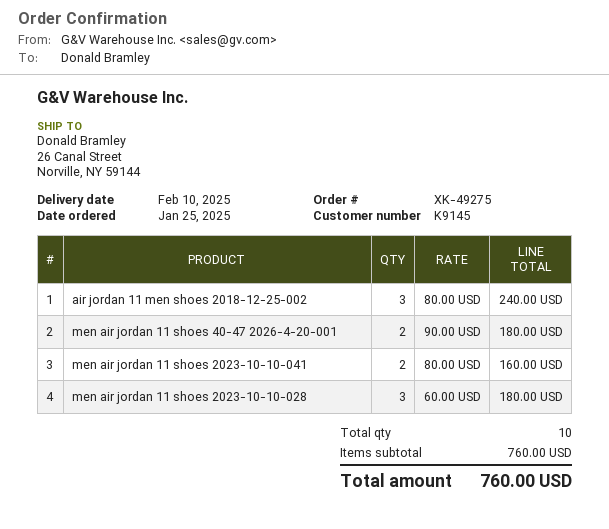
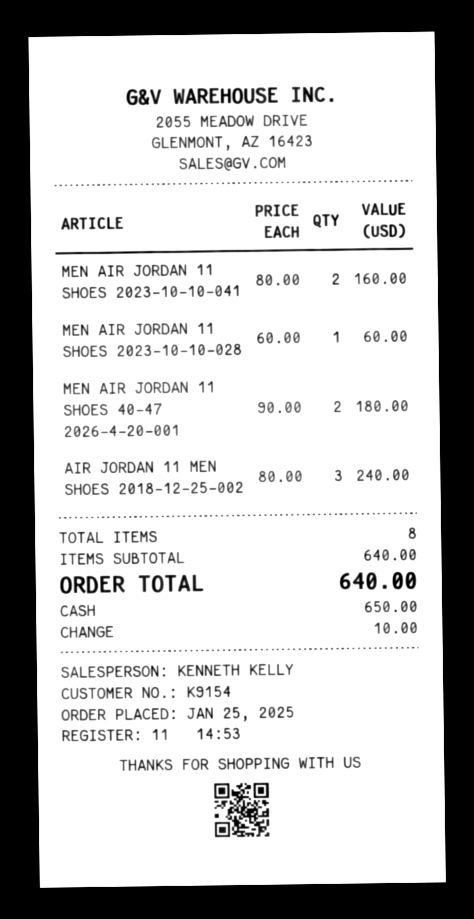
customer number: K9145 -> K9154
men air jordan 11 shoes 2023-10-10-028: 3 x 60.00 = 180.00 -> 1 x 60.00 = 60.00
total quantity: 10 -> 8
subtotal: 760.00 -> 640.00
total: 760.00 -> 640.00

